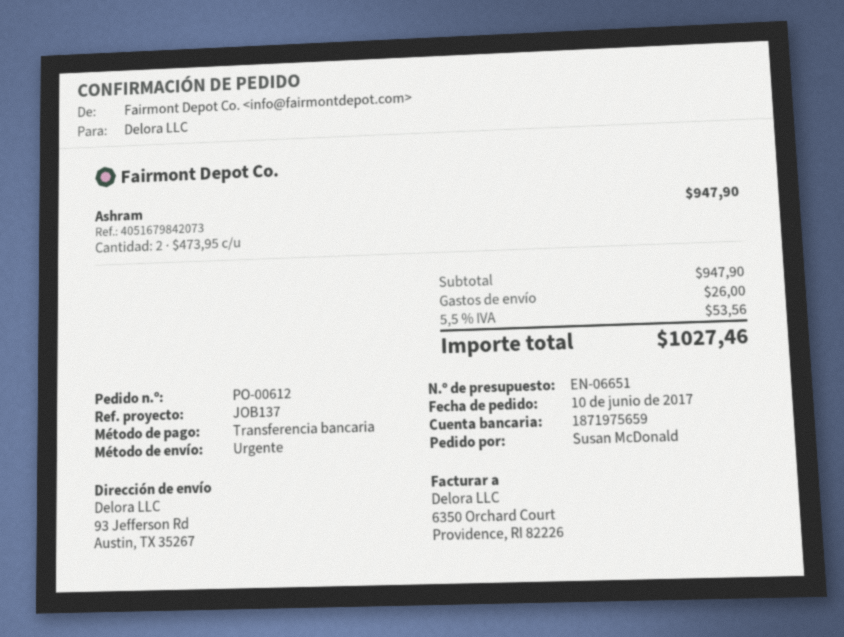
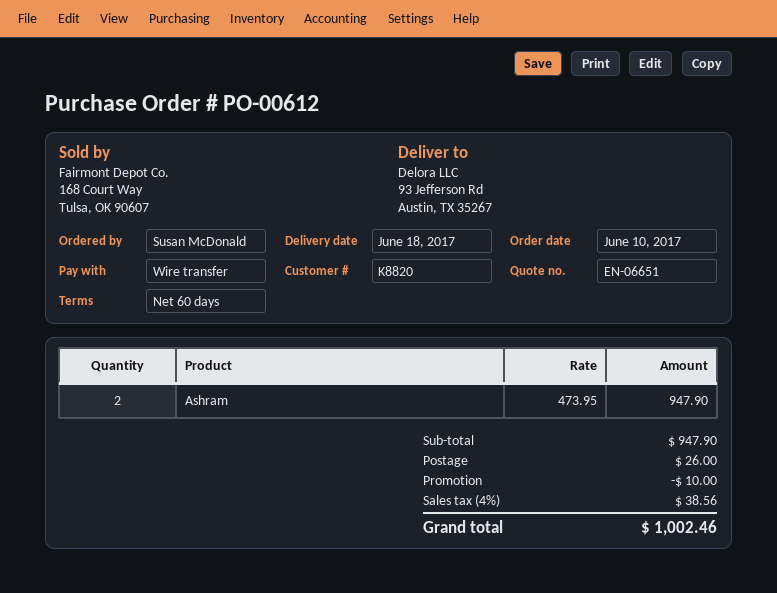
discount: none -> 10.00
tax: 5.5% = 53.56 -> 4% = 38.56
total: 1027.46 -> 1002.46

